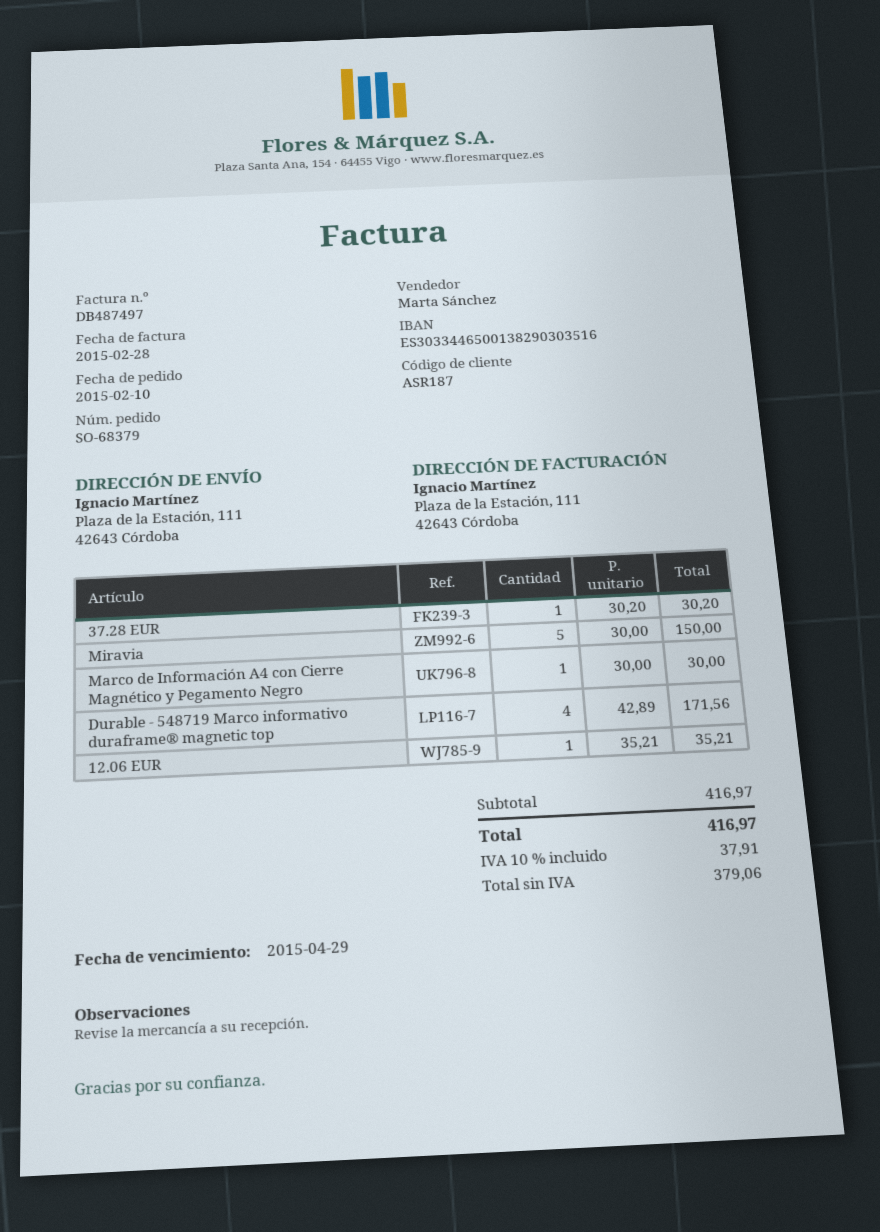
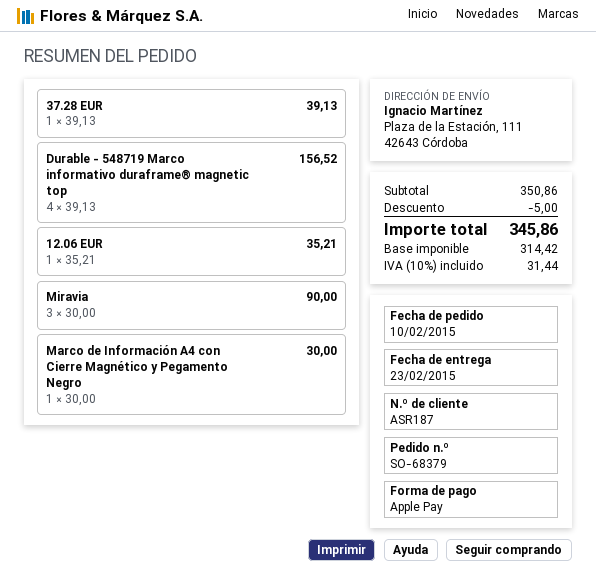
37.28 EUR: 1 x 30.20 = 30.20 -> 1 x 39.13 = 39.13
Miravia: 5 x 30.00 = 150.00 -> 3 x 30.00 = 90.00
Durable - 548719 Marco informativo duraframe® magnetic top: 4 x 42.89 = 171.56 -> 4 x 39.13 = 156.52
subtotal: 416.97 -> 350.86
discount: none -> 5.00
net: 379.06 -> 314.42
tax: 10% = 37.91 -> 10% = 31.44
total: 416.97 -> 345.86

